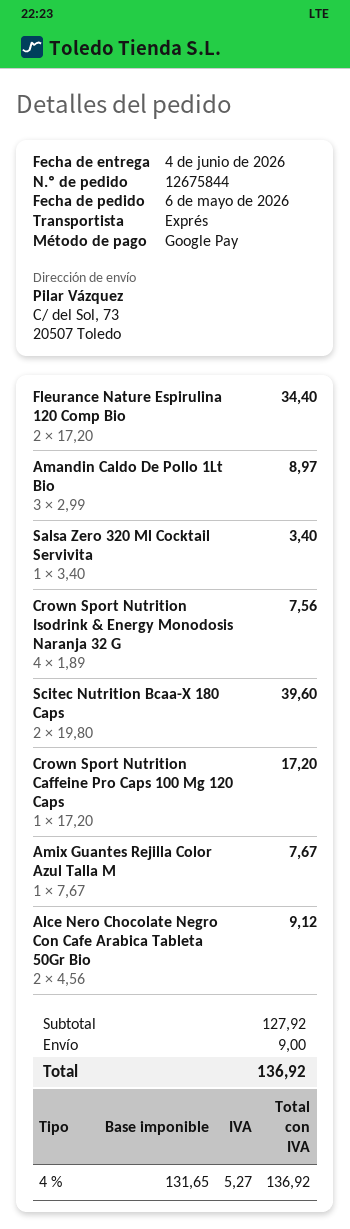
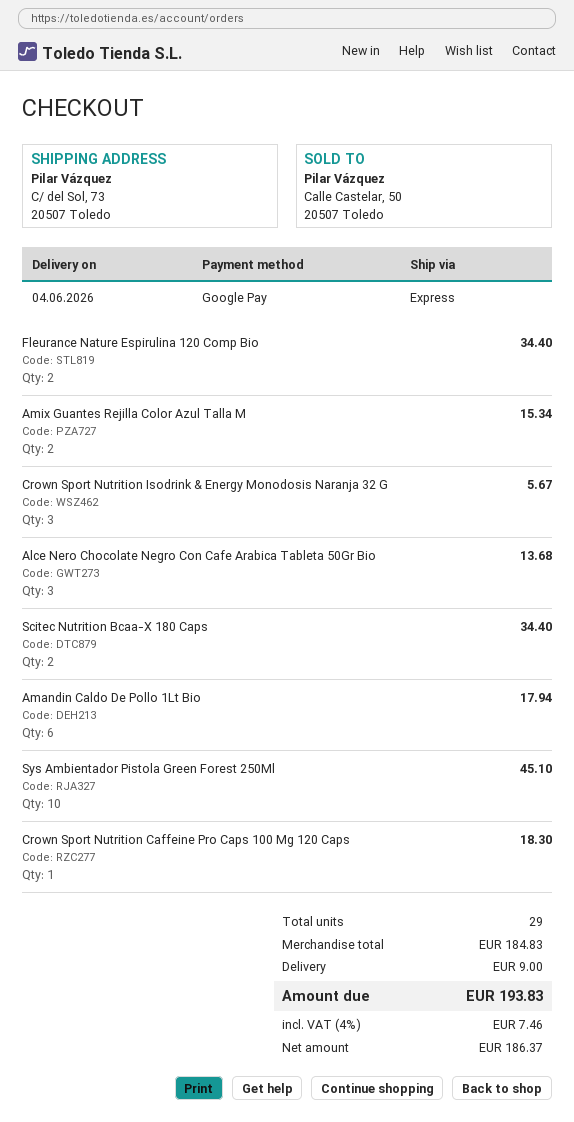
Amandin Caldo De Pollo 1Lt Bio: 3 for 8.97 -> 6 for 17.94
Salsa Zero 320 Ml Cocktail Servivita: 1 for 3.40 -> none
Crown Sport Nutrition Isodrink & Energy Monodosis Naranja 32 G: 4 for 7.56 -> 3 for 5.67
Scitec Nutrition Bcaa-X 180 Caps: 2 for 39.60 -> 2 for 34.40
Crown Sport Nutrition Caffeine Pro Caps 100 Mg 120 Caps: 1 for 17.20 -> 1 for 18.30
Amix Guantes Rejilla Color Azul Talla M: 1 for 7.67 -> 2 for 15.34
Alce Nero Chocolate Negro Con Cafe Arabica Tableta 50Gr Bio: 2 for 9.12 -> 3 for 13.68
Sys Ambientador Pistola Green Forest 250Ml: none -> 10 for 45.10
subtotal: 127.92 -> 184.83
net: 131.65 -> 186.37
tax: 4% = 5.27 -> 4% = 7.46
total: 136.92 -> 193.83

